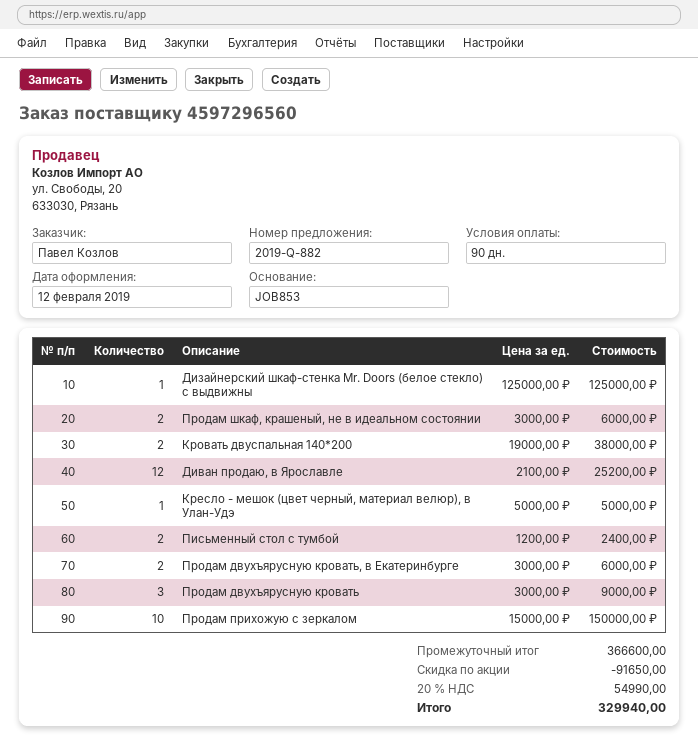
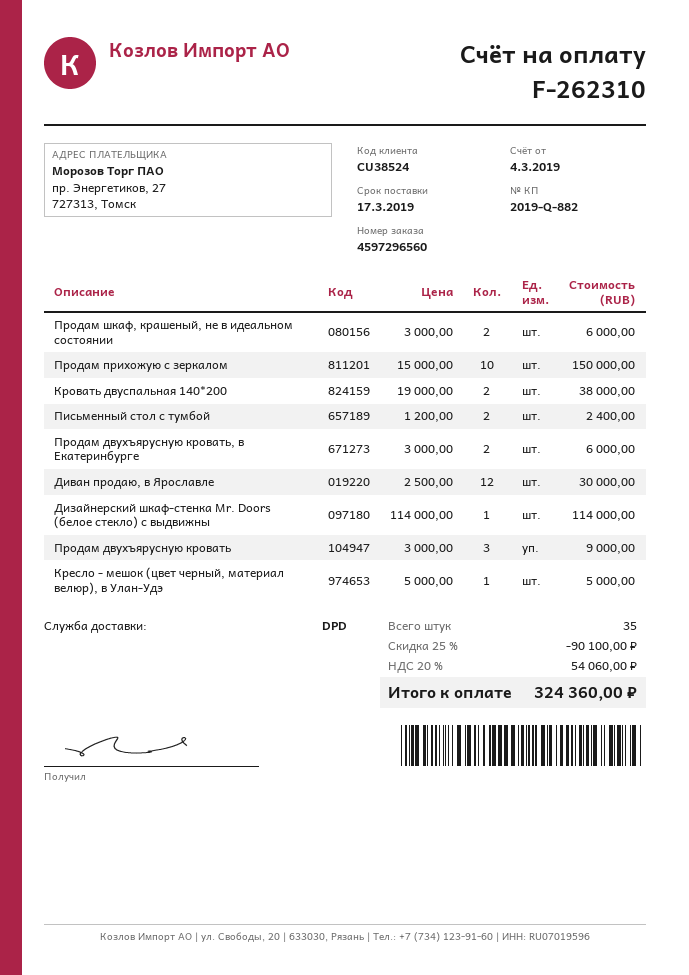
Дизайнерский шкаф-стенка Mr. Doors (белое стекло) с выдвижны: 1 x 125000.00 = 125000.00 -> 1 x 114000.00 = 114000.00
Диван продаю, в Ярославле: 12 x 2100.00 = 25200.00 -> 12 x 2500.00 = 30000.00
discount: 91650.00 -> 90100.00
tax: 20% = 54990.00 -> 20% = 54060.00
total: 329940.00 -> 324360.00

